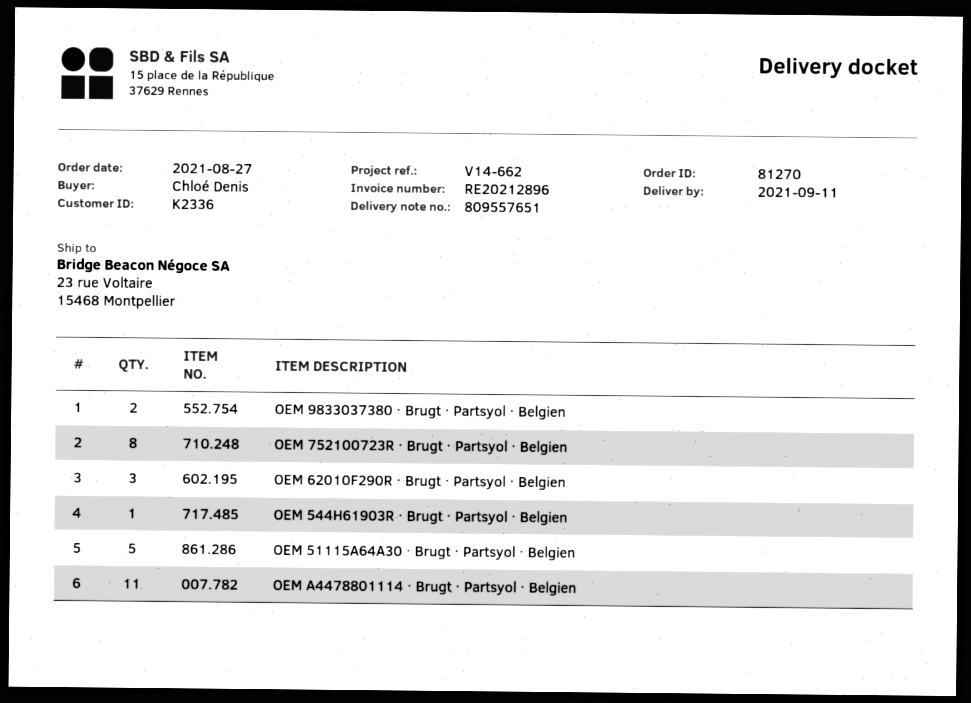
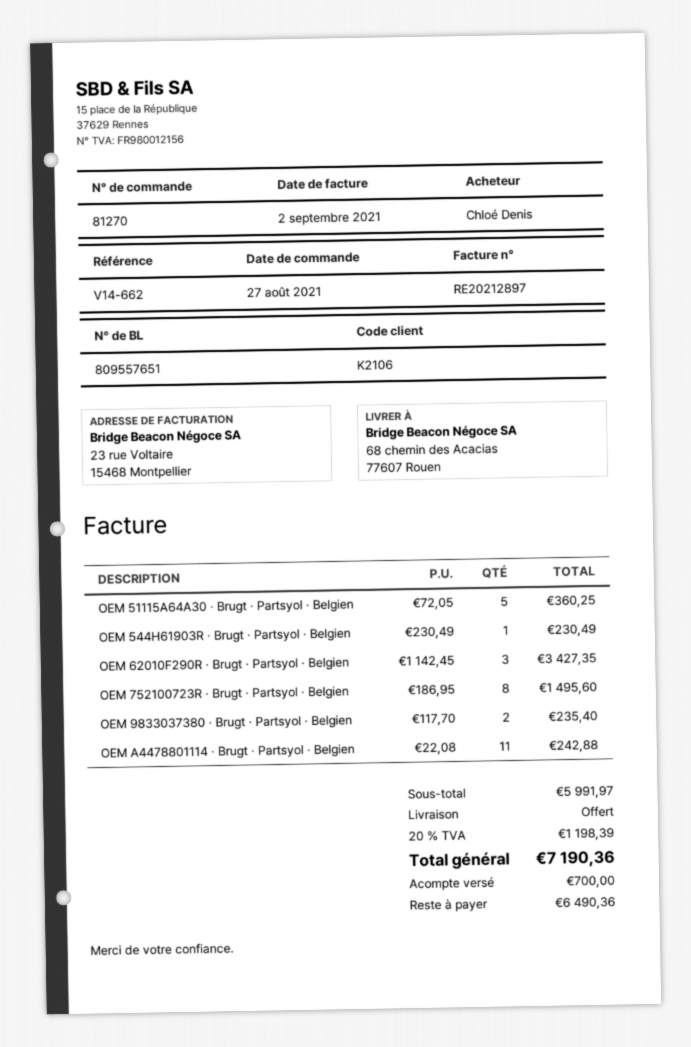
invoice number: RE20212896 -> RE20212897
customer number: K2336 -> K2106
ship to: 23 rue Voltaire, 15468 Montpellier -> 68 chemin des Acacias, 77607 Rouen

